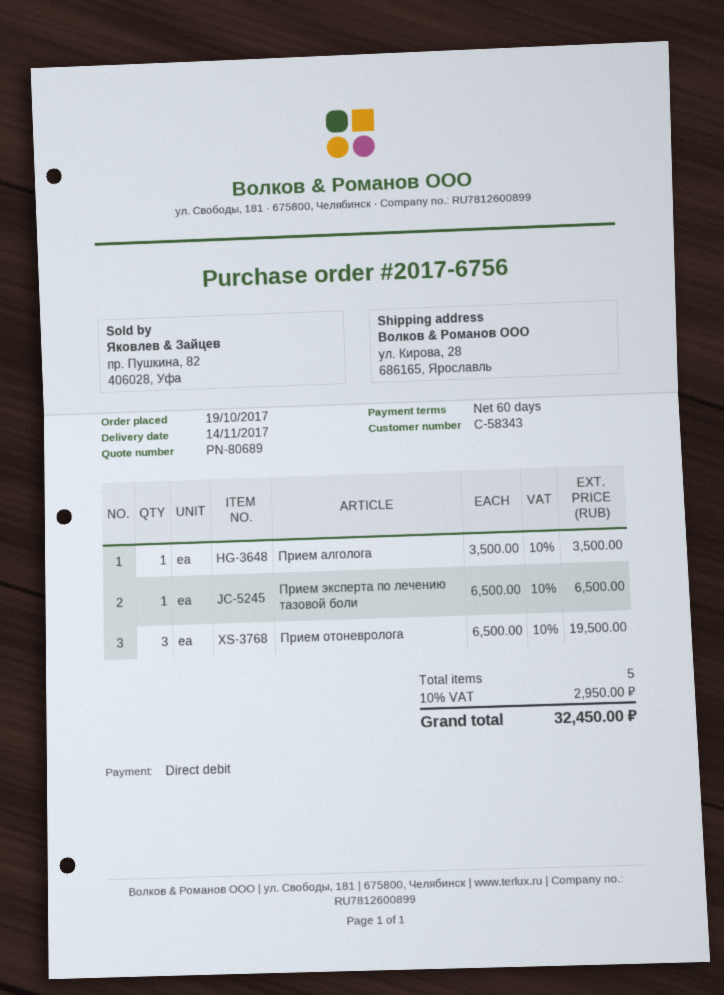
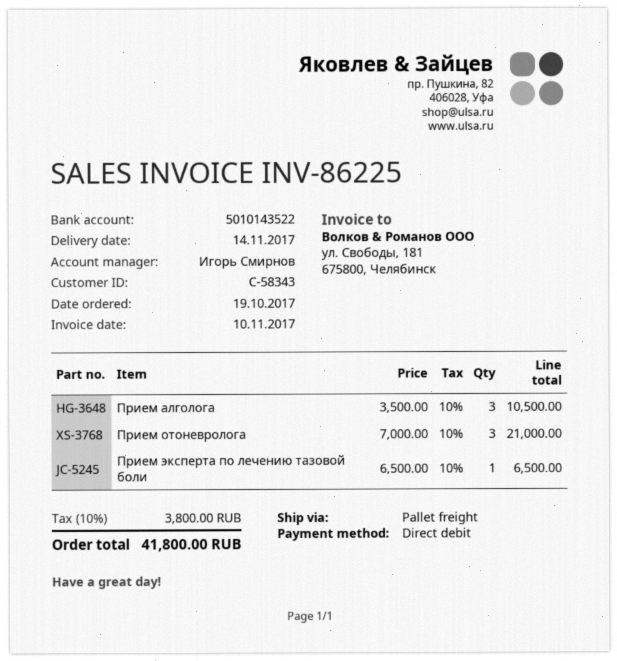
Прием алголога: 1 x 3500.00 = 3500.00 -> 3 x 3500.00 = 10500.00
Прием отоневролога: 3 x 6500.00 = 19500.00 -> 3 x 7000.00 = 21000.00
tax: 10% = 2950.00 -> 10% = 3800.00
total: 32450.00 -> 41800.00

